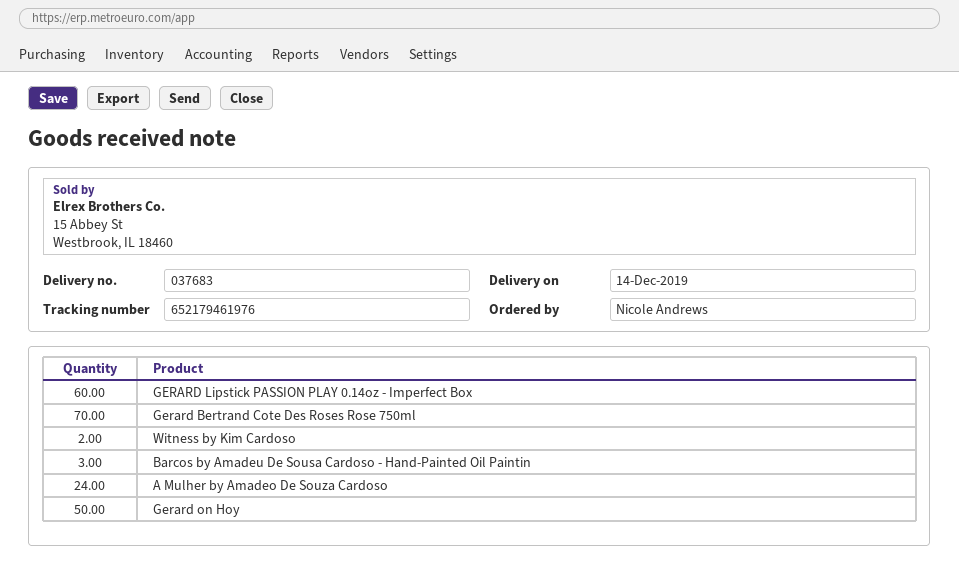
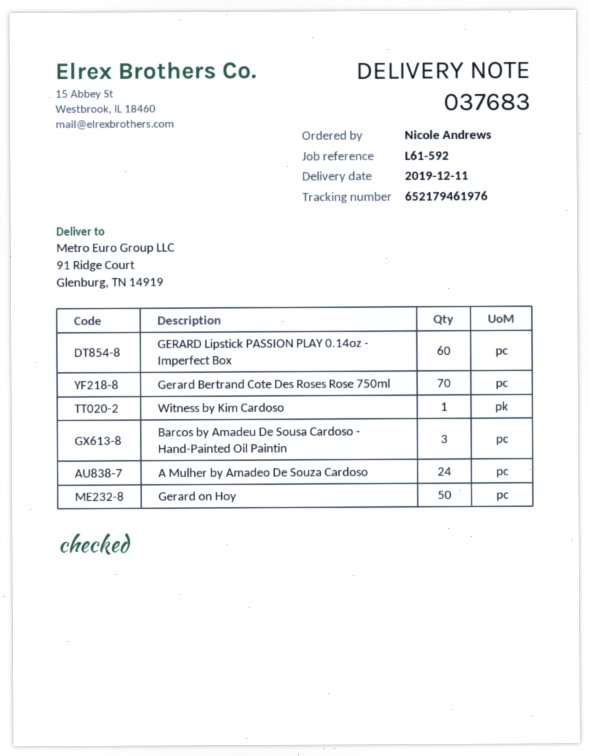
delivery date: 2019-12-14 -> 2019-12-11
Witness by Kim Cardoso: 2 -> 1

